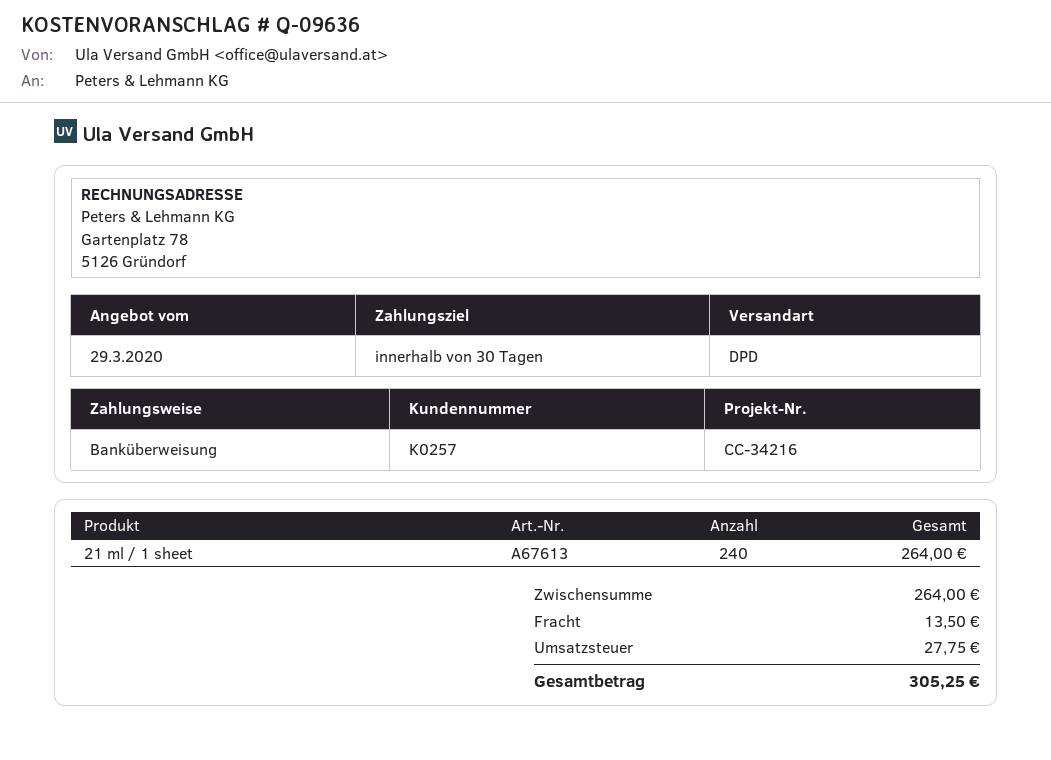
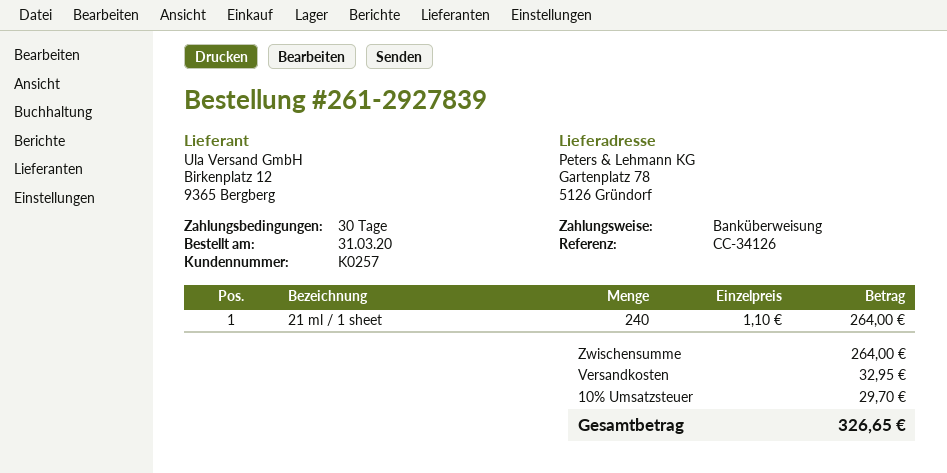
reference: CC-34216 -> CC-34126
shipping: 13.50 -> 32.95
tax: 27.75 -> 29.70
total: 305.25 -> 326.65

